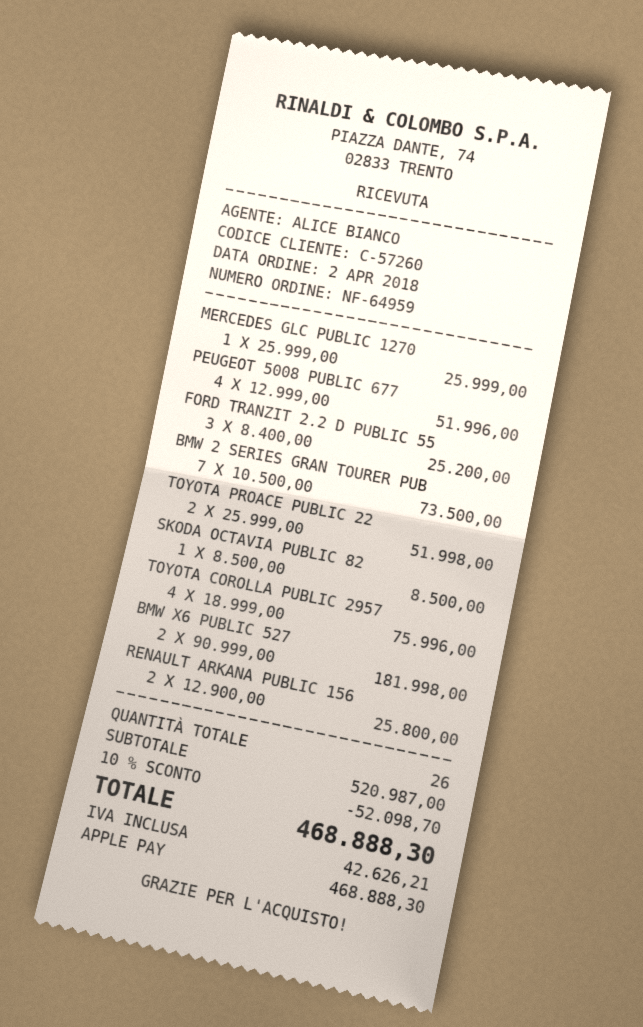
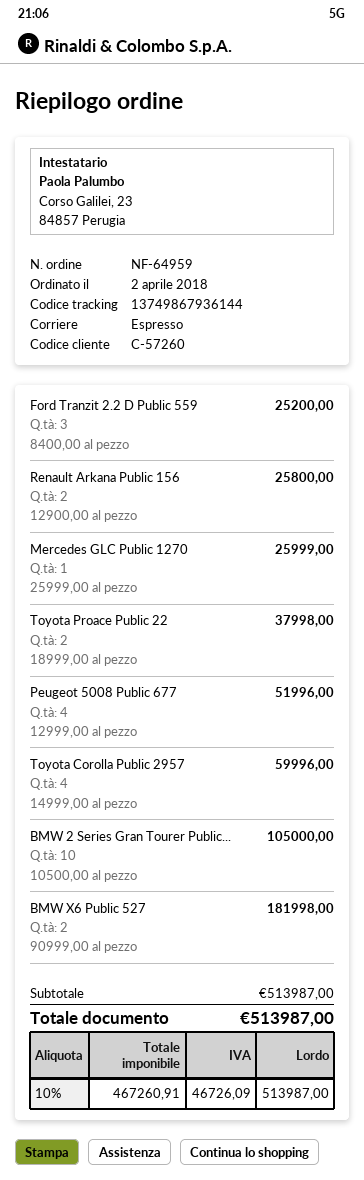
BMW 2 SERIES GRAN TOURER PUB: 7 x 10500.00 = 73500.00 -> 10 x 10500.00 = 105000.00
TOYOTA PROACE PUBLIC 22: 2 x 25999.00 = 51998.00 -> 2 x 18999.00 = 37998.00
SKODA OCTAVIA PUBLIC 82: 1 x 8500.00 = 8500.00 -> none
TOYOTA COROLLA PUBLIC 2957: 4 x 18999.00 = 75996.00 -> 4 x 14999.00 = 59996.00
subtotal: 520987.00 -> 513987.00
discount: 10% = 52098.70 -> none
tax: 42626.21 -> 46726.09
total: 468888.30 -> 513987.00

